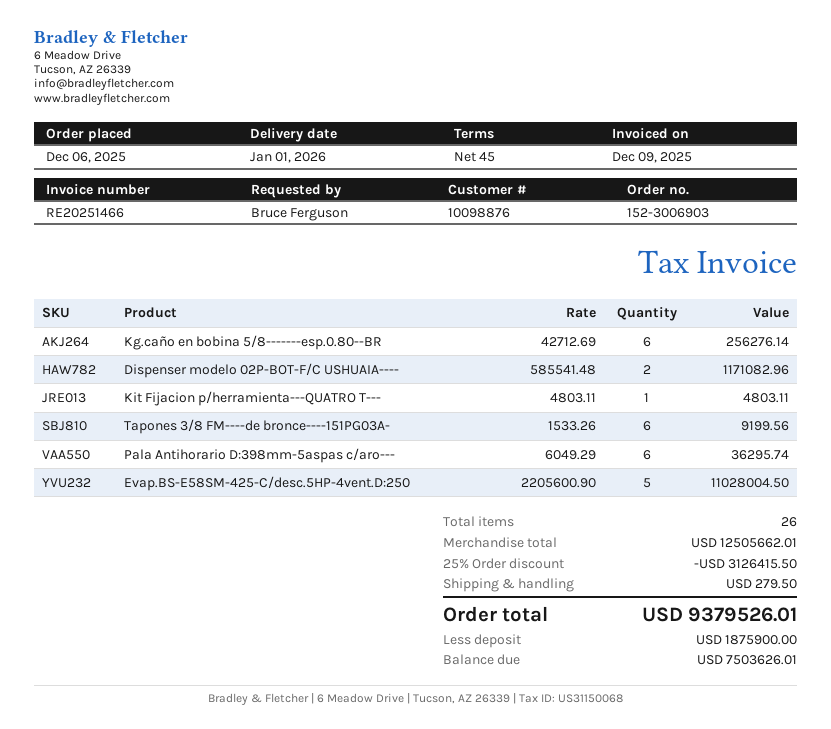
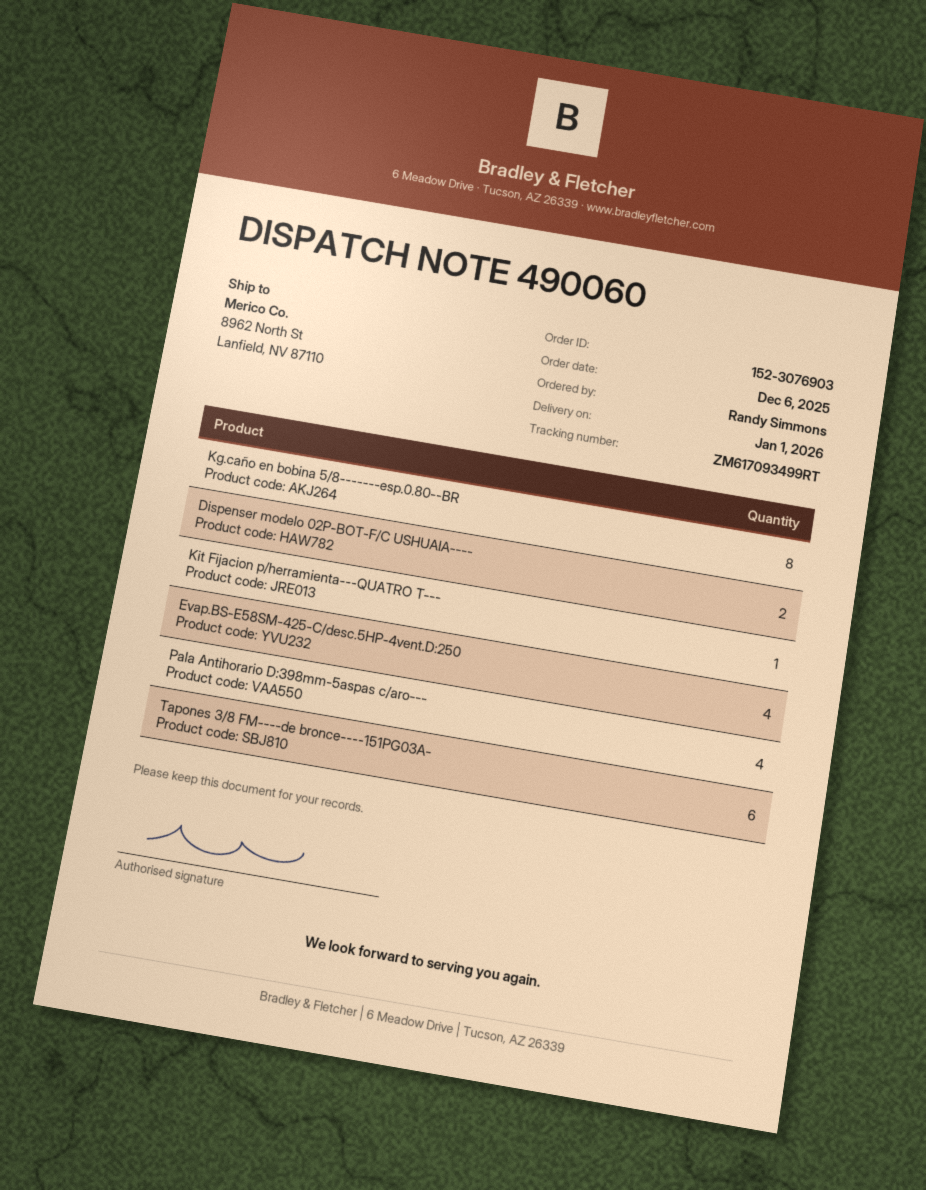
order number: 152-3006903 -> 152-3076903
ordered by: Bruce Ferguson -> Randy Simmons
Kg.caño en bobina 5/8-------esp.0.80--BR: 6 -> 8
Pala Antihorario D:398mm-5aspas c/aro---: 6 -> 4
Evap.BS-E58SM-425-C/desc.5HP-4vent.D:250: 5 -> 4

